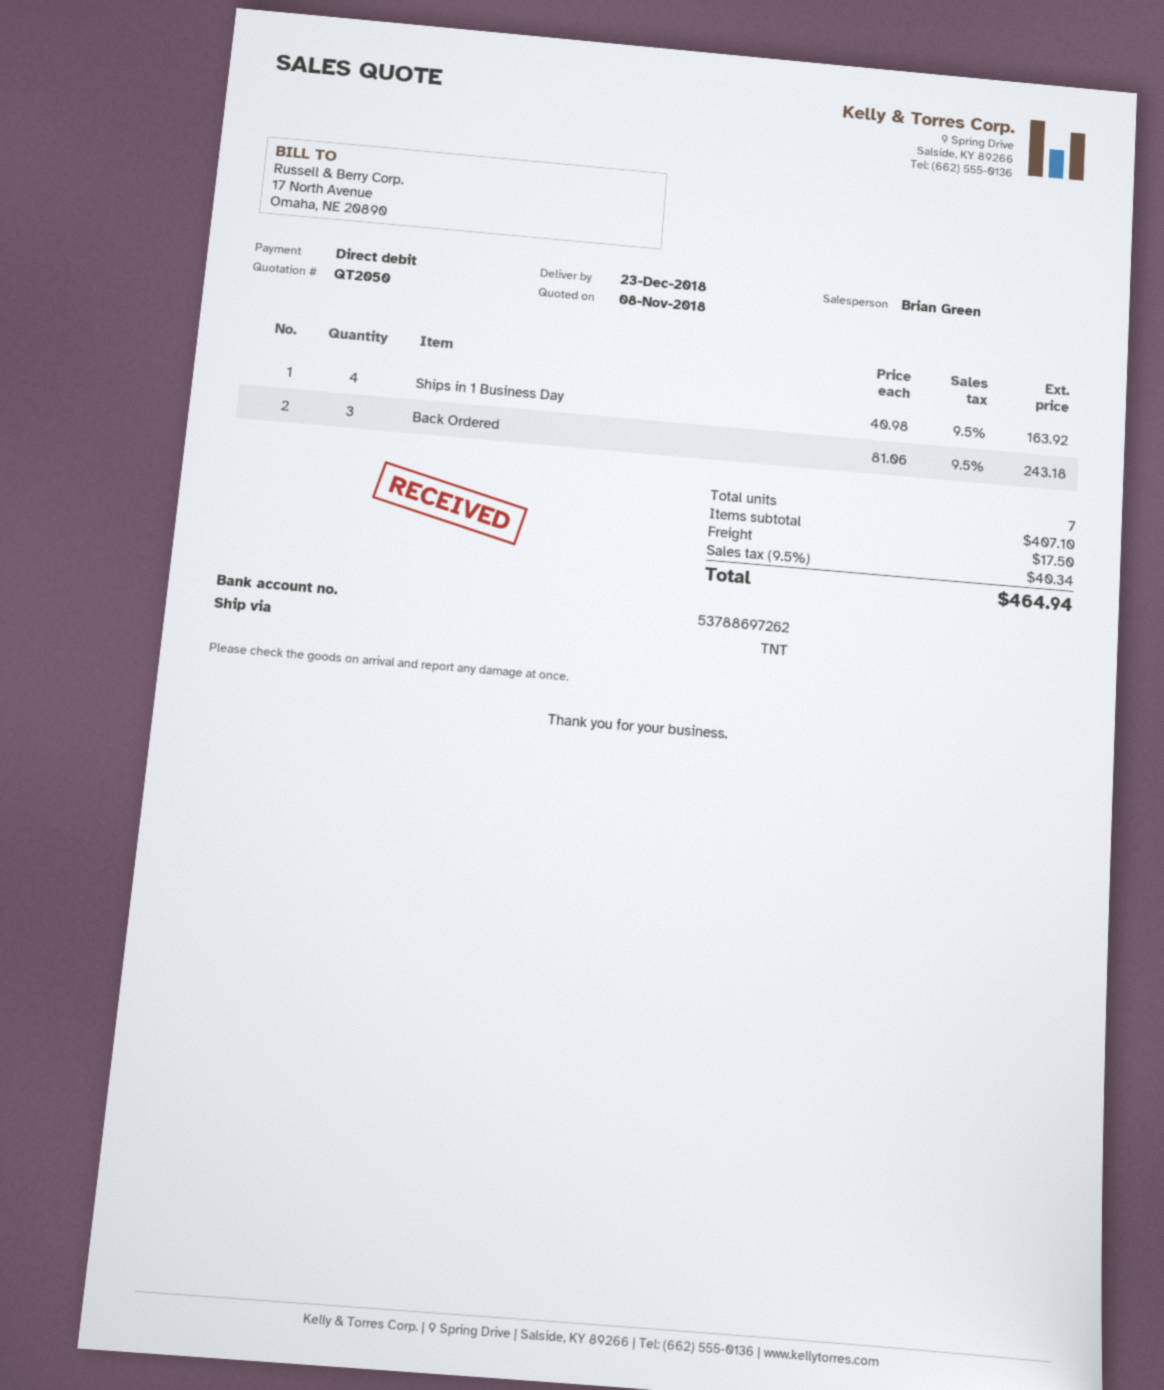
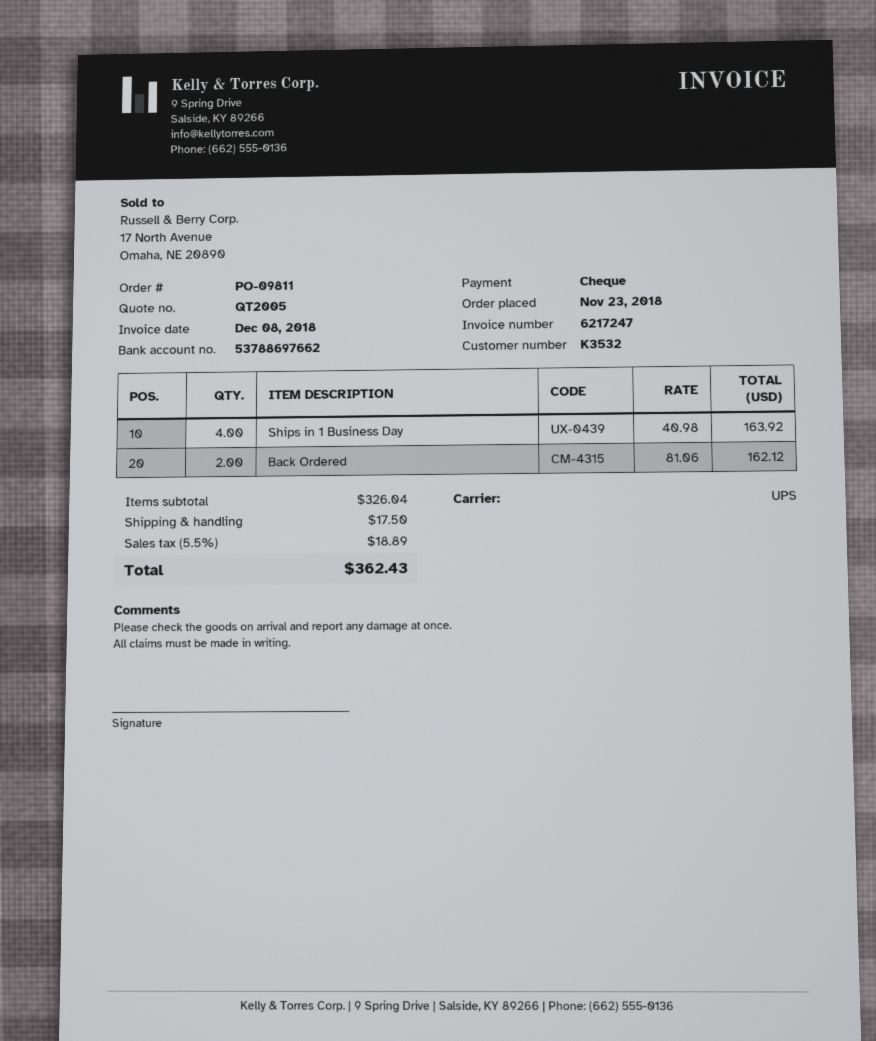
quote number: QT2050 -> QT2005
payment method: direct debit -> cheque
bank account: 53788697262 -> 53788697662
shipping method: TNT -> UPS
Back Ordered: 3 x 81.06 = 243.18 -> 2 x 81.06 = 162.12
subtotal: 407.10 -> 326.04
tax: 9.5% = 40.34 -> 5.5% = 18.89
total: 464.94 -> 362.43

